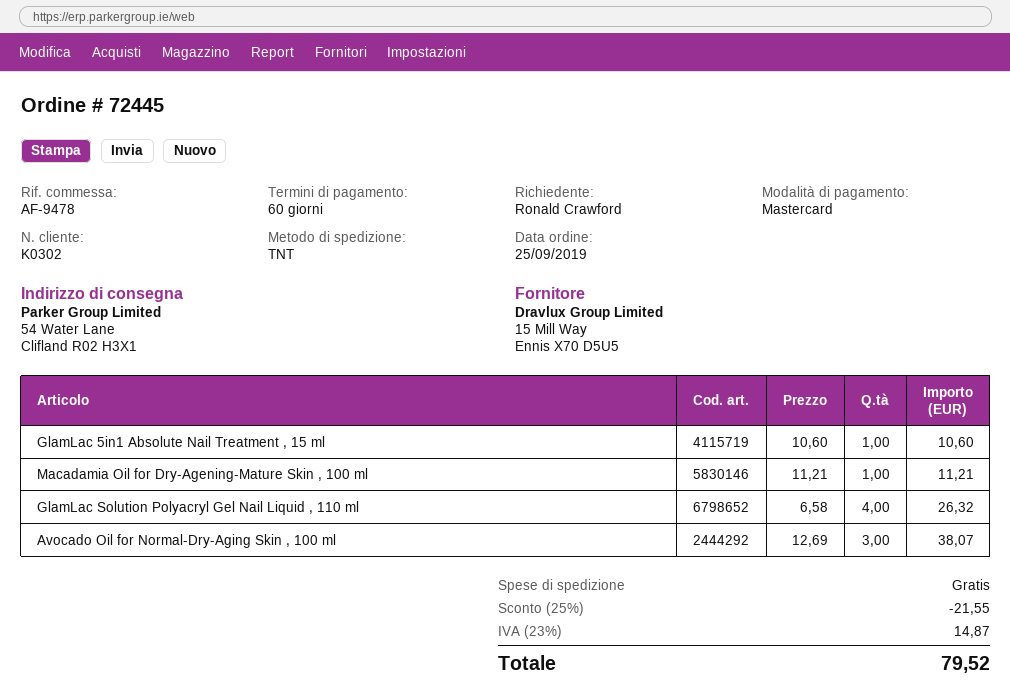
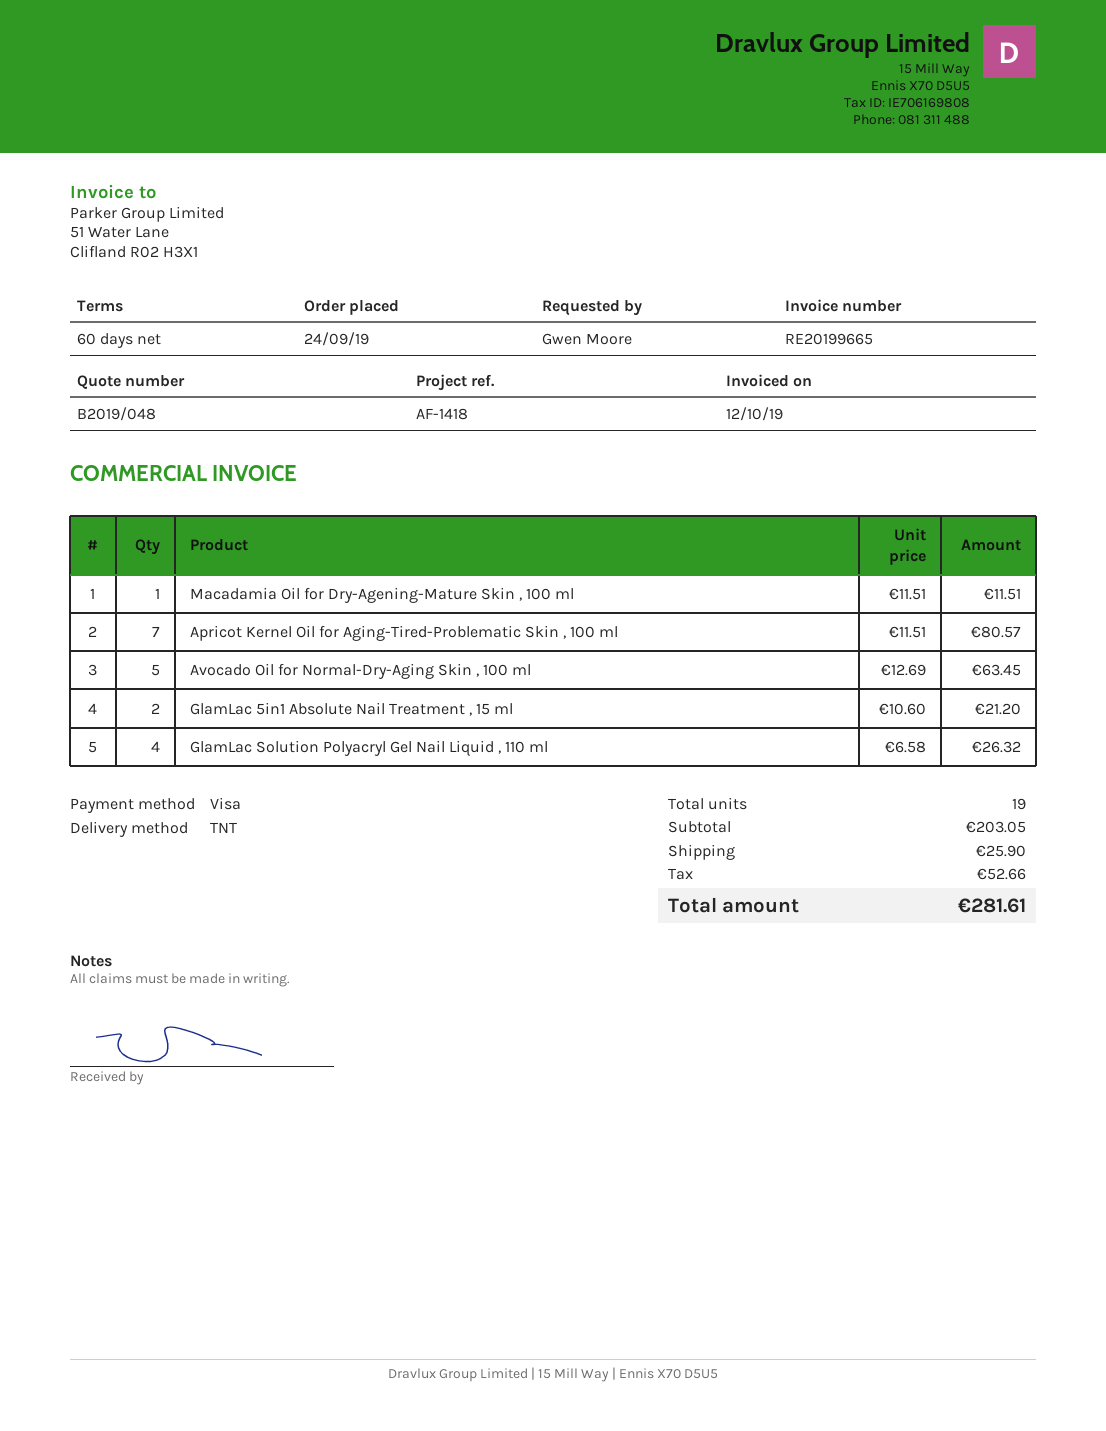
order date: 2019-09-25 -> 2019-09-24
reference: AF-9478 -> AF-1418
ordered by: Ronald Crawford -> Gwen Moore
payment method: Mastercard -> Visa
GlamLac 5in1 Absolute Nail Treatment , 15 ml: 1 x 10.60 = 10.60 -> 2 x 10.60 = 21.20
Macadamia Oil for Dry-Agening-Mature Skin , 100 ml: 1 x 11.21 = 11.21 -> 1 x 11.51 = 11.51
Avocado Oil for Normal-Dry-Aging Skin , 100 ml: 3 x 12.69 = 38.07 -> 5 x 12.69 = 63.45
Apricot Kernel Oil for Aging-Tired-Problematic Skin , 100 ml: none -> 7 x 11.51 = 80.57
discount: 25% = 21.55 -> none
shipping: 0.00 -> 25.90
tax: 14.87 -> 52.66
total: 79.52 -> 281.61

